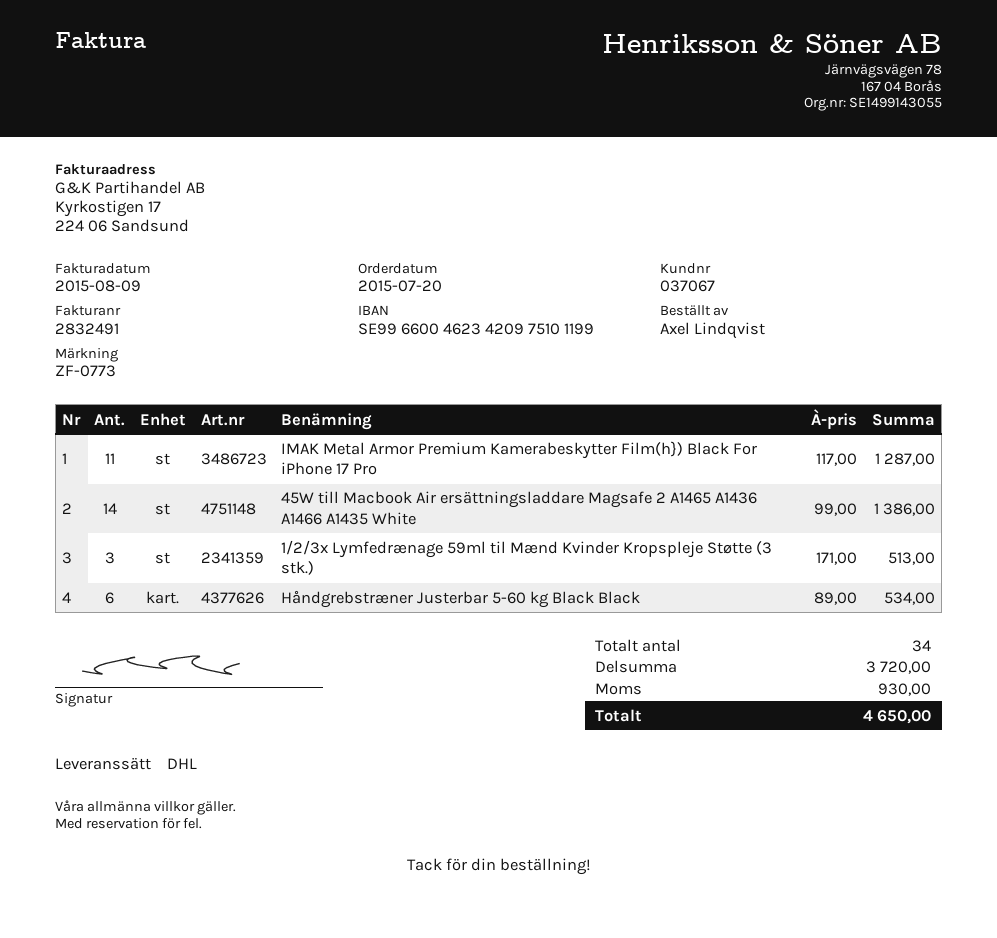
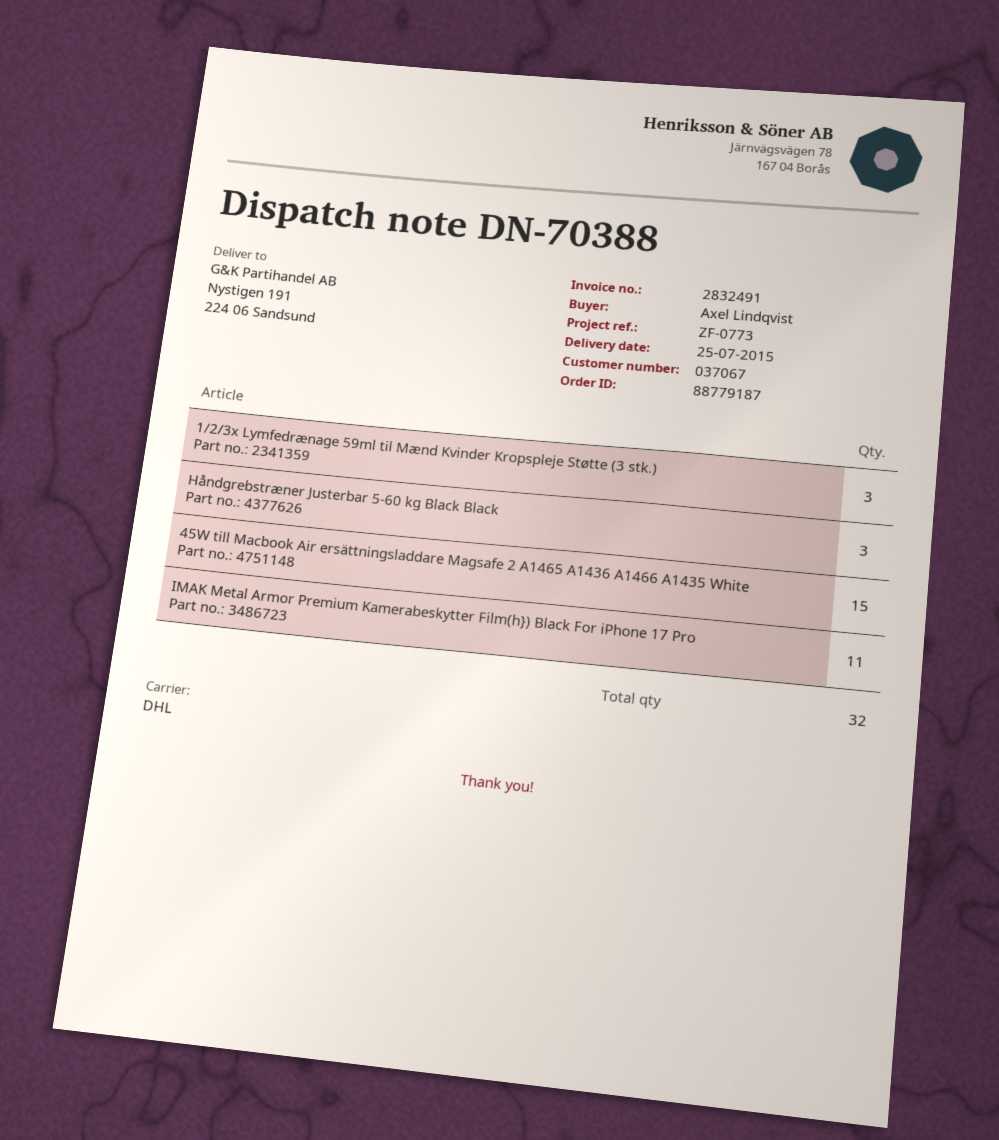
45W till Macbook Air ersättningsladdare Magsafe 2 A1465 A1436 A1466 A1435 White: 14 -> 15
Håndgrebstræner Justerbar 5-60 kg Black Black: 6 -> 3
total quantity: 34 -> 32

